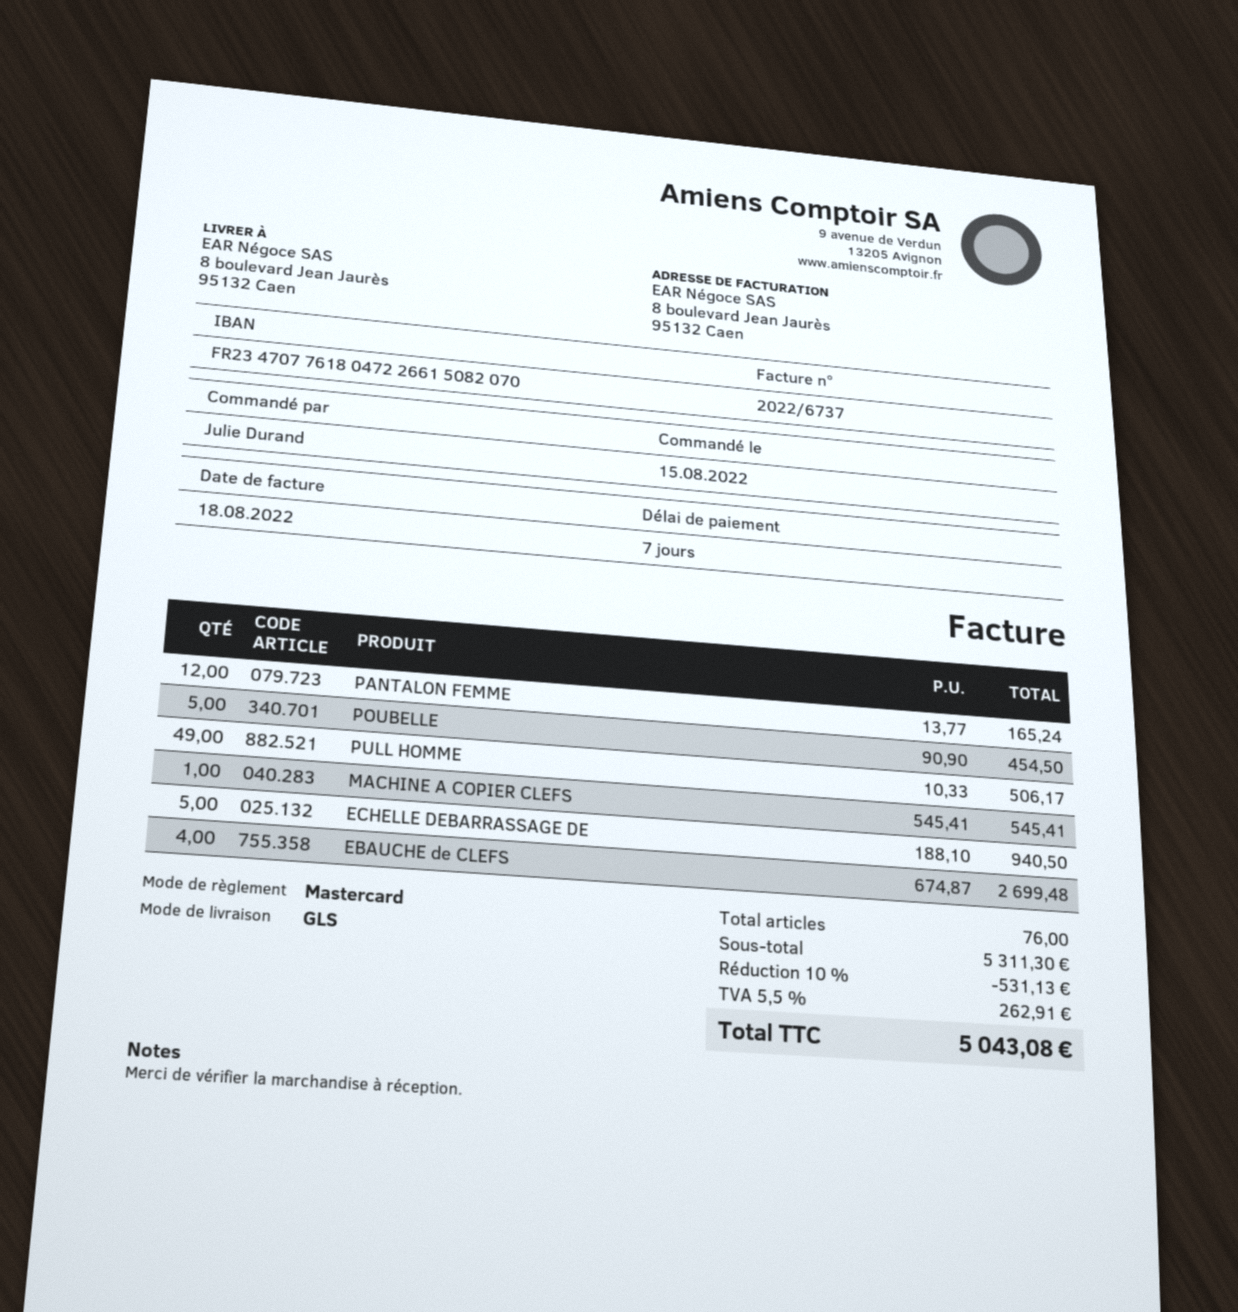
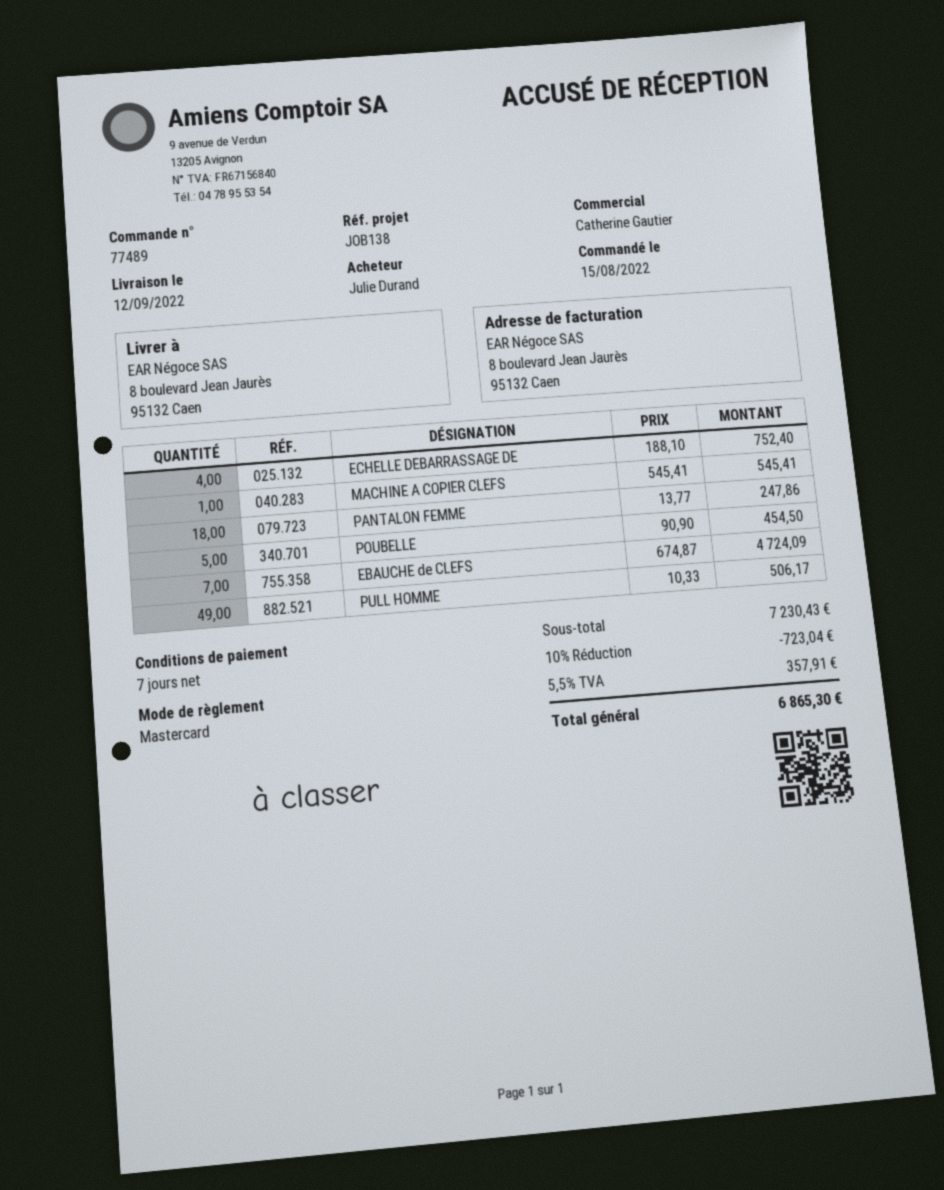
PANTALON FEMME: 12 x 13.77 = 165.24 -> 18 x 13.77 = 247.86
ECHELLE DEBARRASSAGE DE: 5 x 188.10 = 940.50 -> 4 x 188.10 = 752.40
EBAUCHE de CLEFS: 4 x 674.87 = 2699.48 -> 7 x 674.87 = 4724.09
subtotal: 5311.30 -> 7230.43
discount: 10% = 531.13 -> 10% = 723.04
tax: 5.5% = 262.91 -> 5.5% = 357.91
total: 5043.08 -> 6865.30

